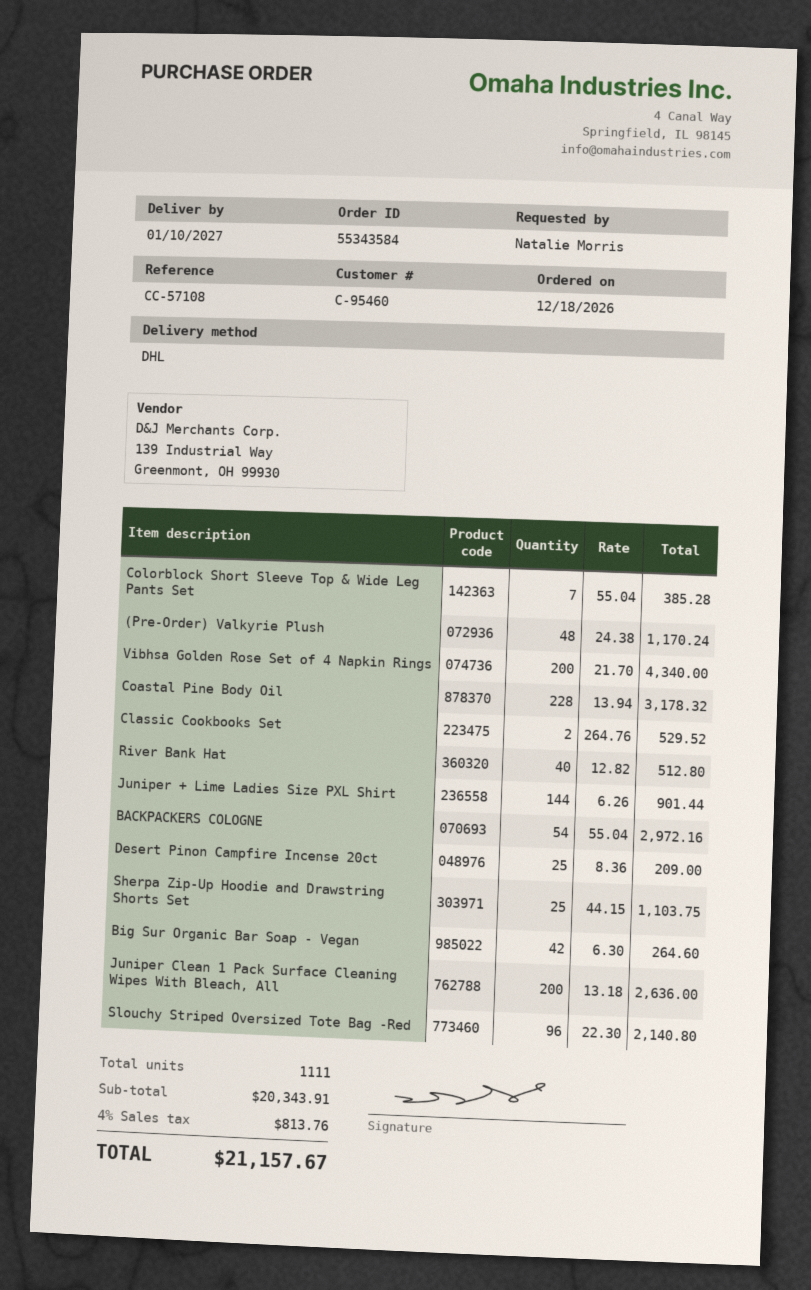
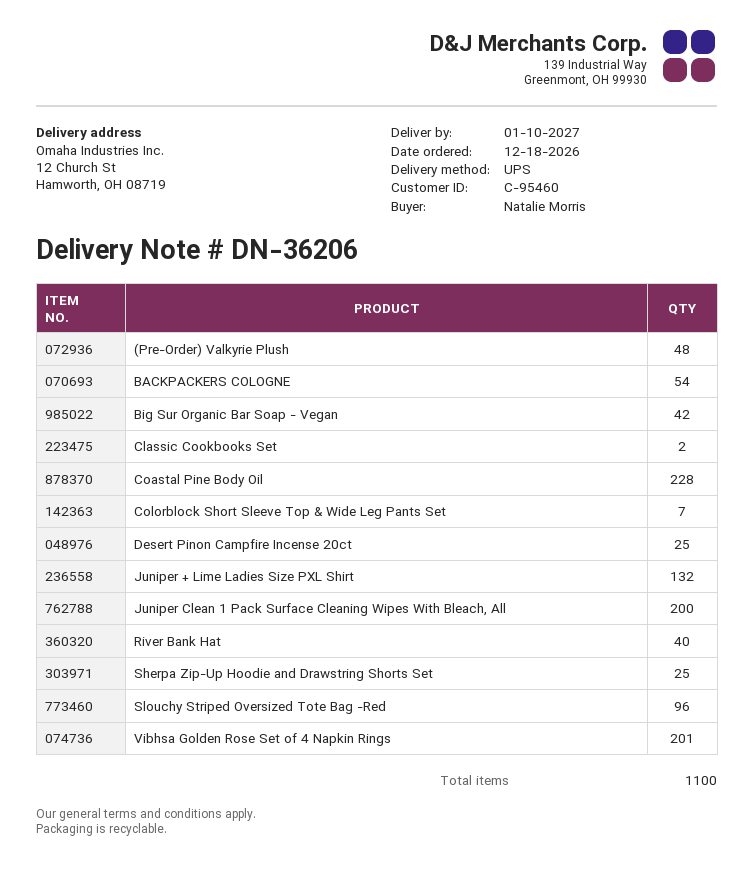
shipping method: DHL -> UPS
Vibhsa Golden Rose Set of 4 Napkin Rings: 200 -> 201
Juniper + Lime Ladies Size PXL Shirt: 144 -> 132
total quantity: 1111 -> 1100

